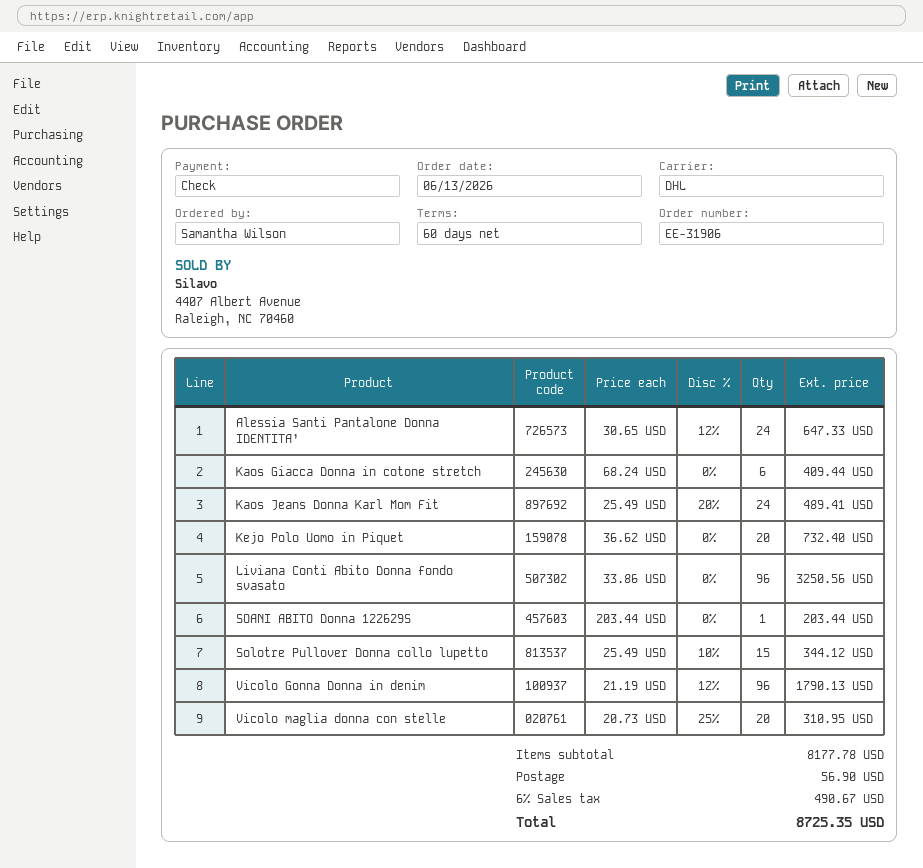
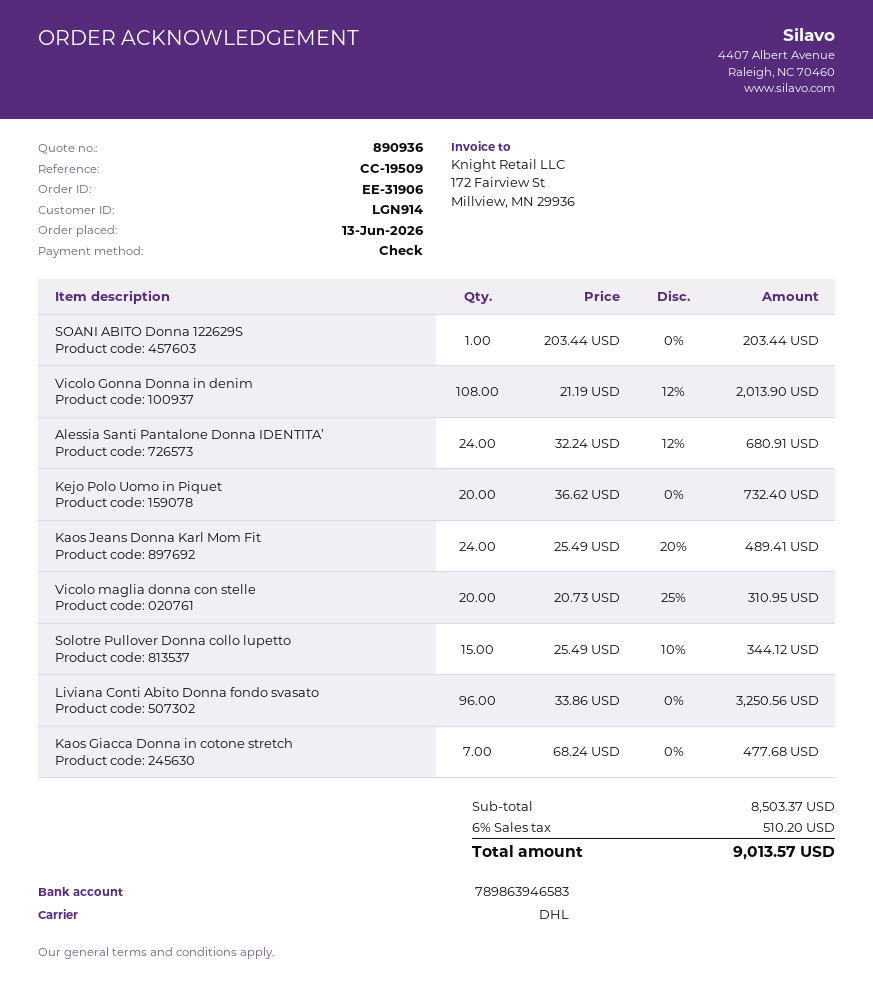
Alessia Santi Pantalone Donna IDENTITA’: 24 x 30.65 - 12% = 647.33 -> 24 x 32.24 - 12% = 680.91
Kaos Giacca Donna in cotone stretch: 6 x 68.24 = 409.44 -> 7 x 68.24 = 477.68
Vicolo Gonna Donna in denim: 96 x 21.19 - 12% = 1790.13 -> 108 x 21.19 - 12% = 2013.90
subtotal: 8177.78 -> 8503.37
shipping: 56.90 -> none
tax: 6% = 490.67 -> 6% = 510.20
total: 8725.35 -> 9013.57

